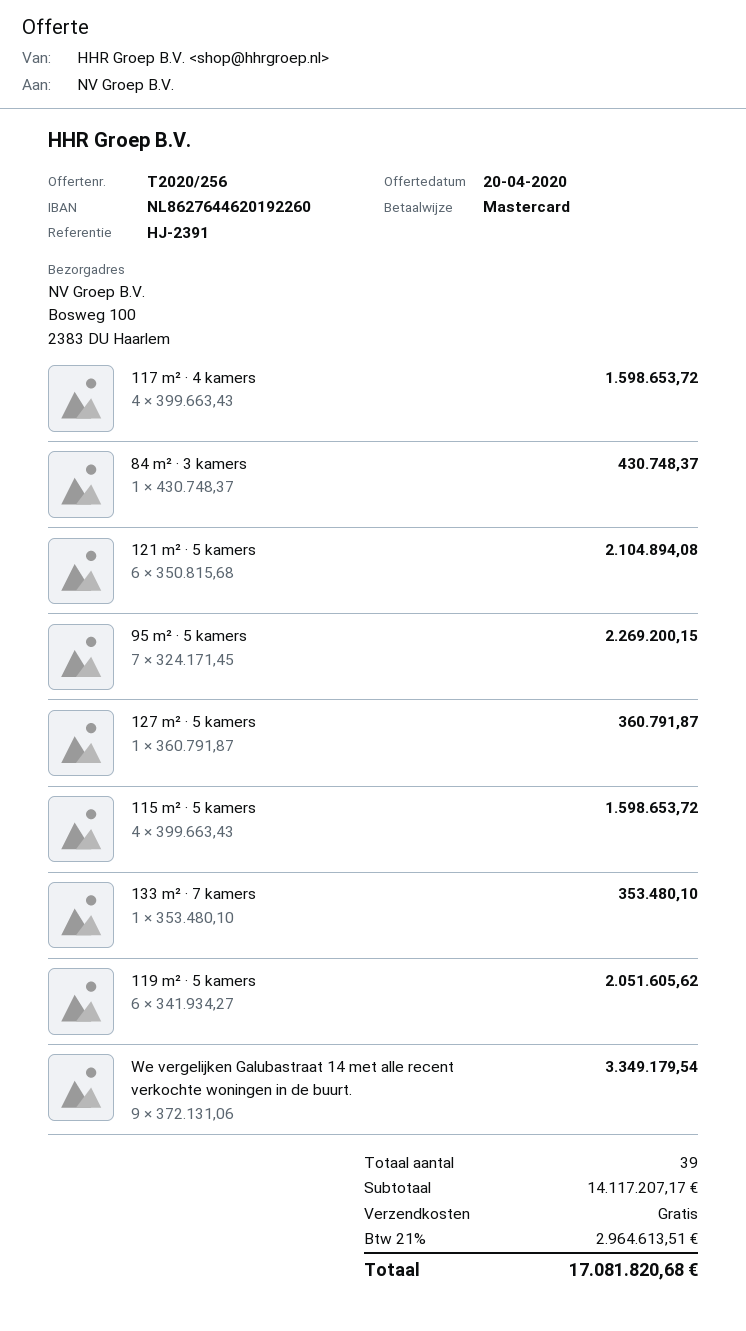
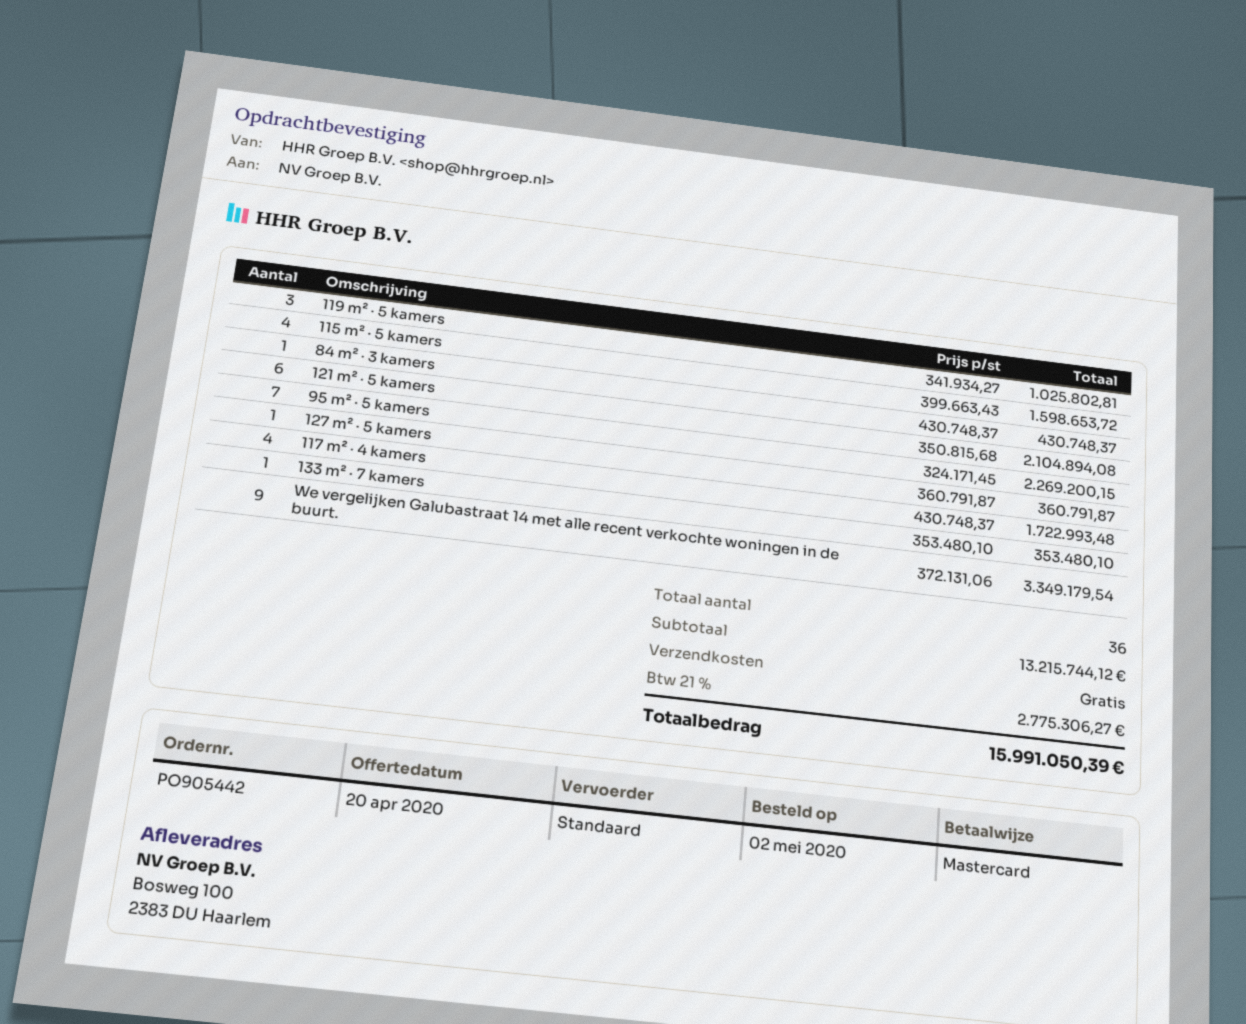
117 m² · 4 kamers: 4 x 399663.43 = 1598653.72 -> 4 x 430748.37 = 1722993.48
119 m² · 5 kamers: 6 x 341934.27 = 2051605.62 -> 3 x 341934.27 = 1025802.81
total quantity: 39 -> 36
subtotal: 14117207.17 -> 13215744.12
tax: 21% = 2964613.51 -> 21% = 2775306.27
total: 17081820.68 -> 15991050.39

